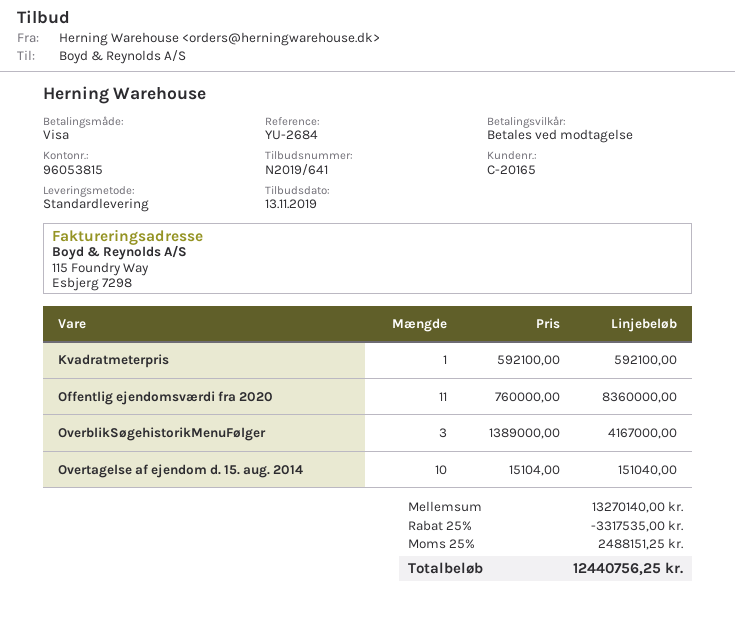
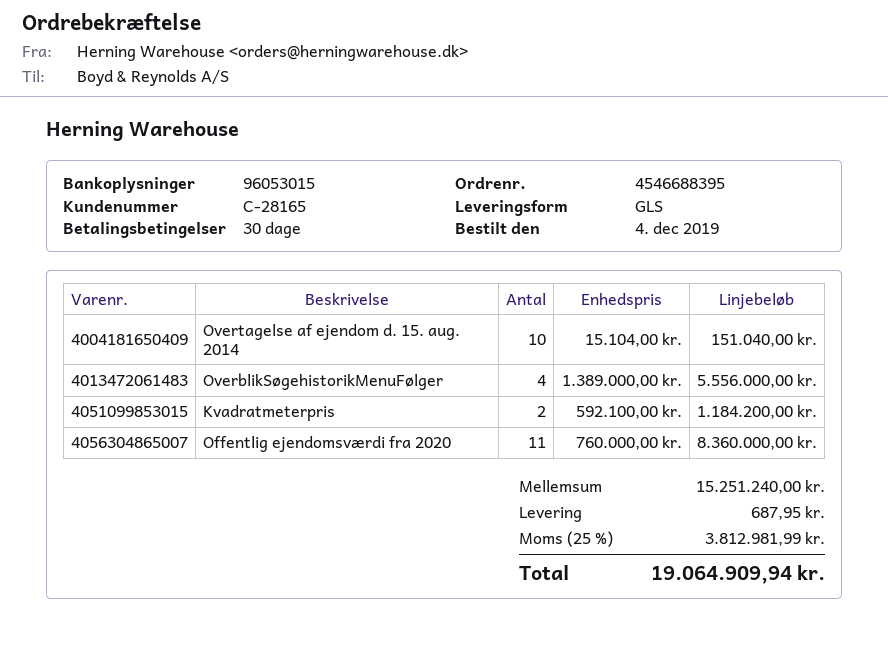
payment terms: on receipt -> 30 days
customer number: C-20165 -> C-28165
bank account: 96053815 -> 96053015
shipping method: standard -> GLS
Kvadratmeterpris: 1 x 592100.00 = 592100.00 -> 2 x 592100.00 = 1184200.00
OverblikSøgehistorikMenuFølger: 3 x 1389000.00 = 4167000.00 -> 4 x 1389000.00 = 5556000.00
subtotal: 13270140.00 -> 15251240.00
discount: 25% = 3317535.00 -> none
shipping: none -> 687.95
tax: 25% = 2488151.25 -> 25% = 3812981.99
total: 12440756.25 -> 19064909.94

